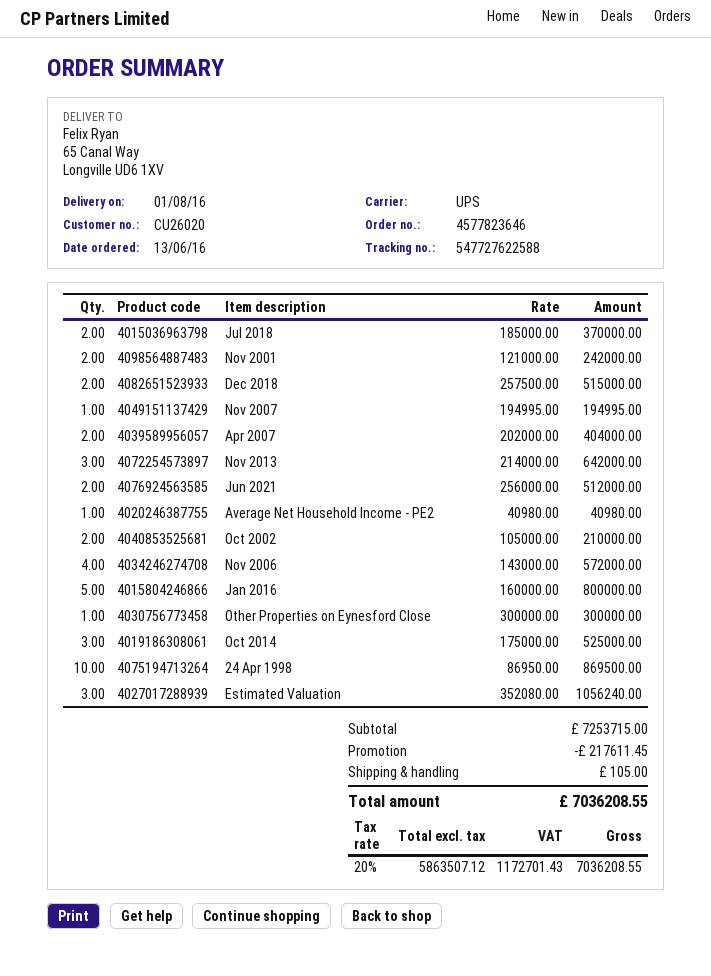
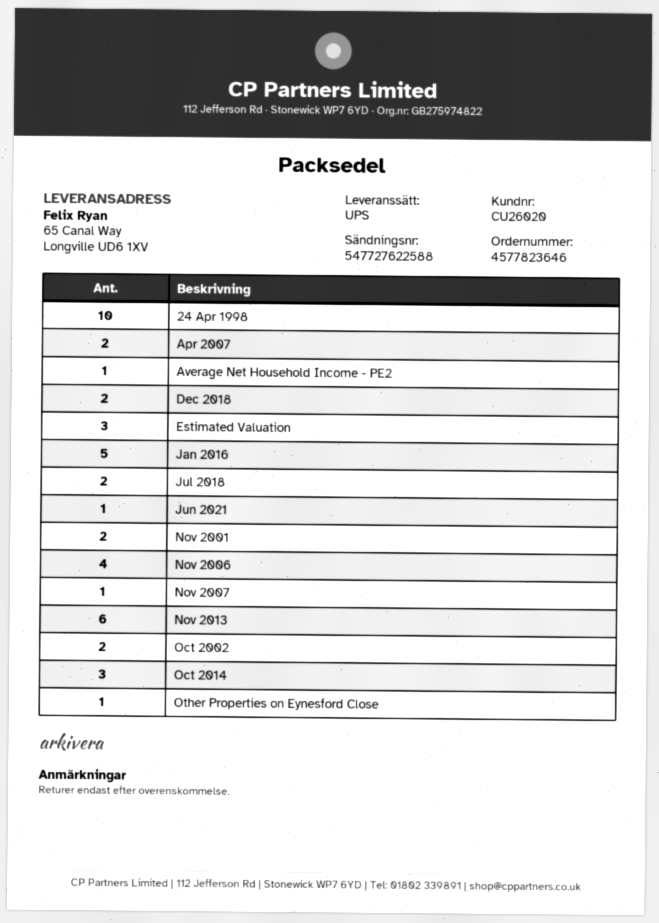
Nov 2013: 3 -> 6
Jun 2021: 2 -> 1

